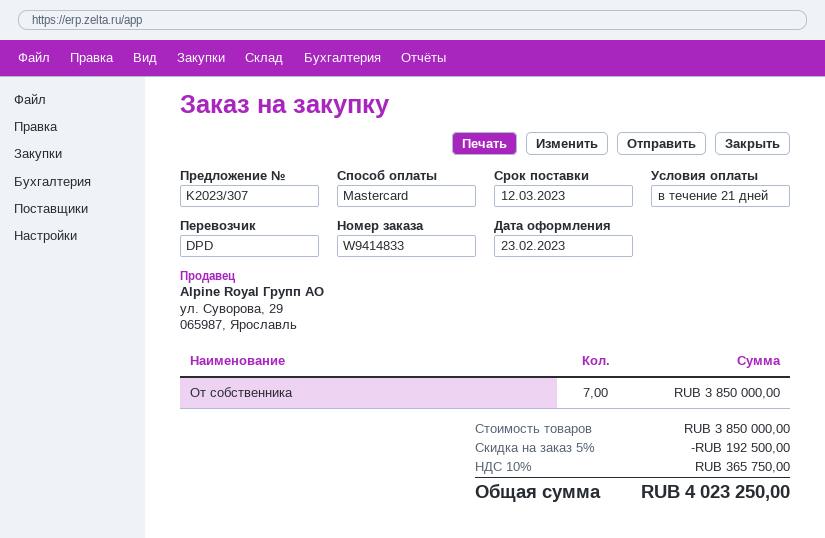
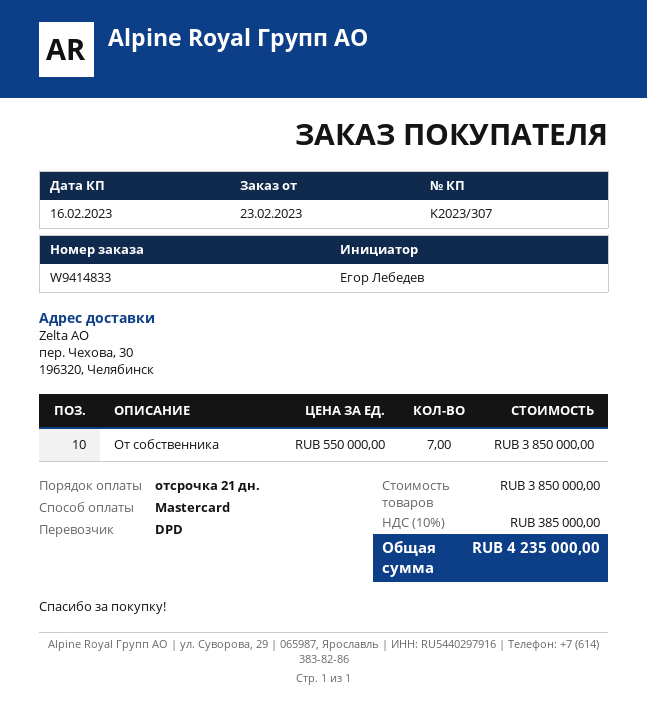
discount: 5% = 192500.00 -> none
tax: 10% = 365750.00 -> 10% = 385000.00
total: 4023250.00 -> 4235000.00

